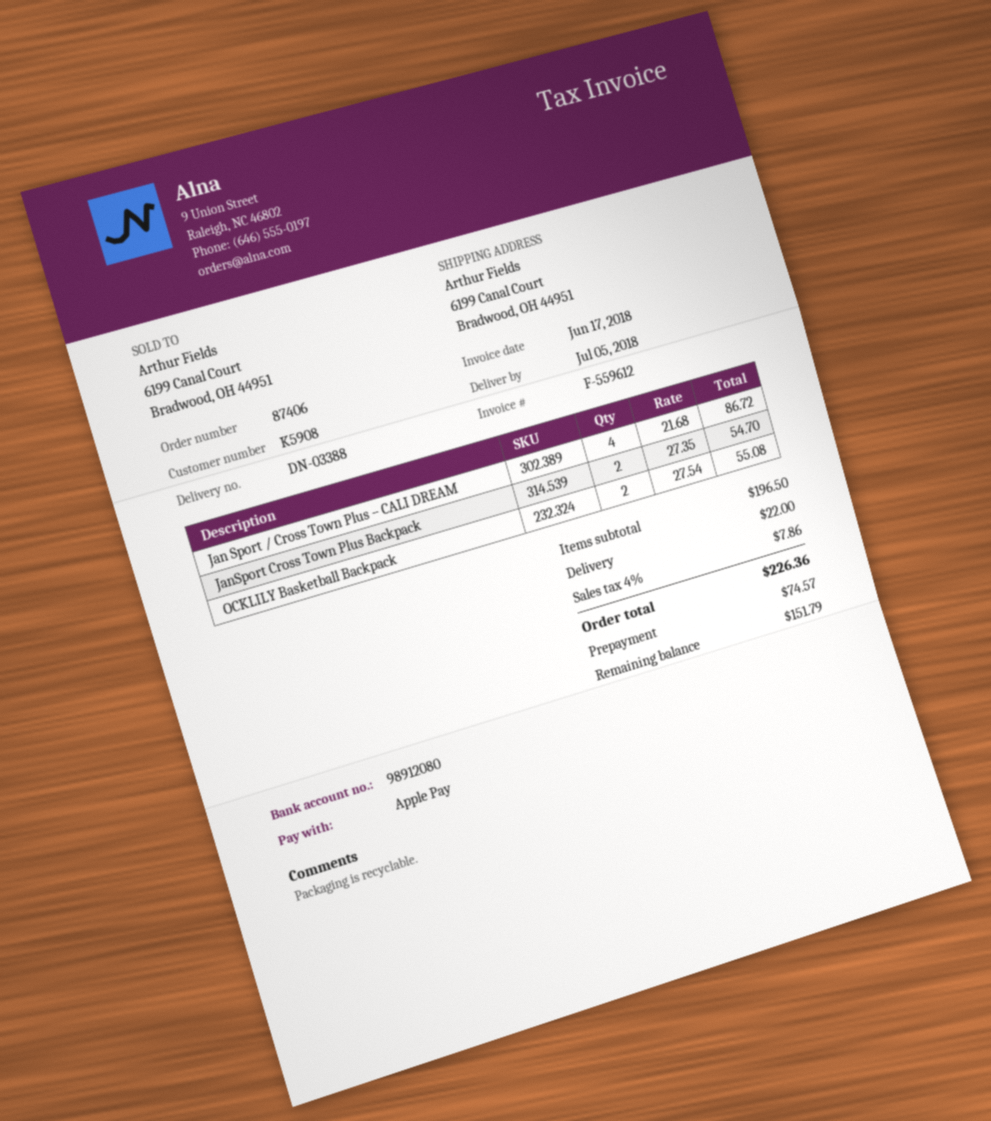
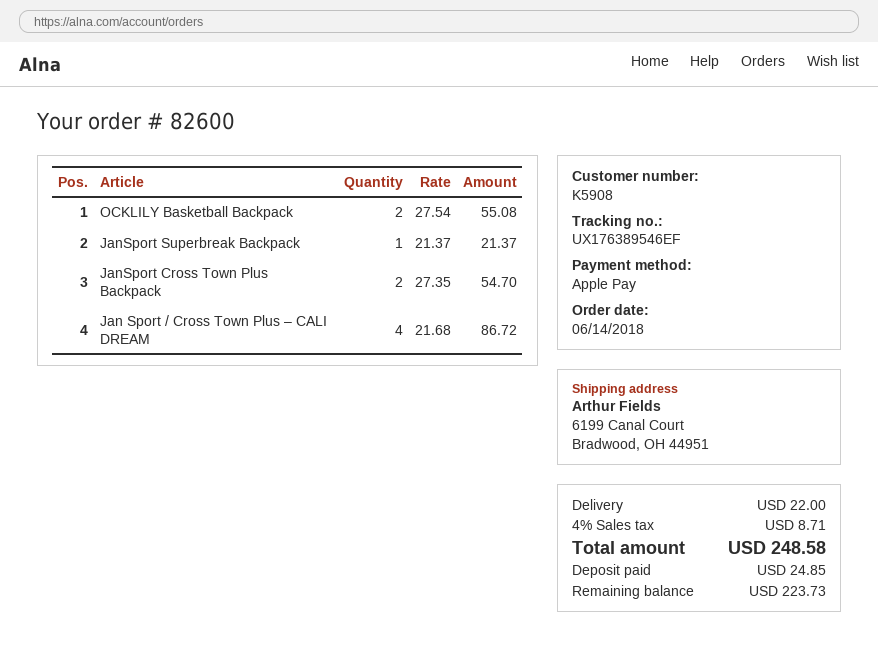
order number: 87406 -> 82600
JanSport Superbreak Backpack: none -> 1 x 21.37 = 21.37
tax: 4% = 7.86 -> 4% = 8.71
total: 226.36 -> 248.58
deposit: 74.57 -> 24.85
balance: 151.79 -> 223.73

